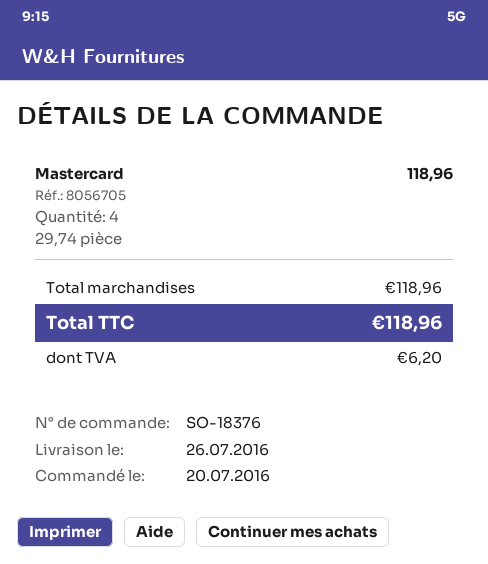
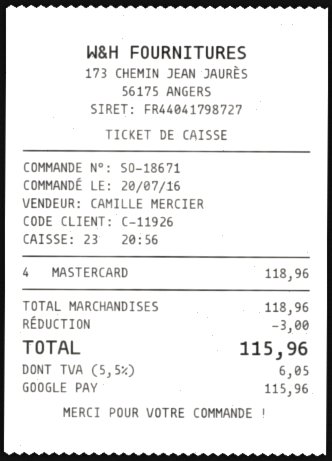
order number: SO-18376 -> SO-18671
discount: none -> 3.00
tax: 6.20 -> 6.05
total: 118.96 -> 115.96

